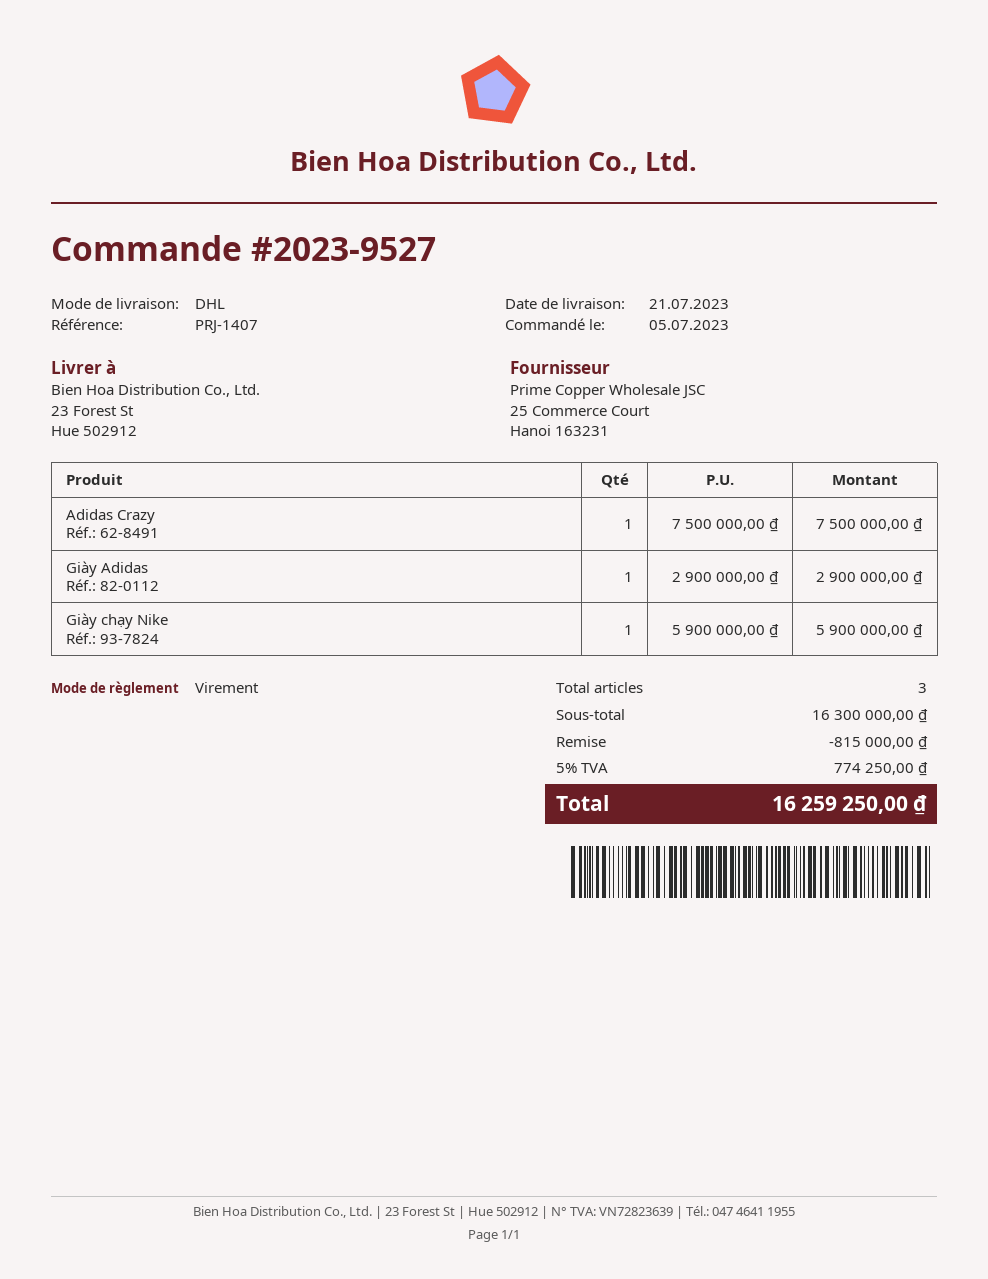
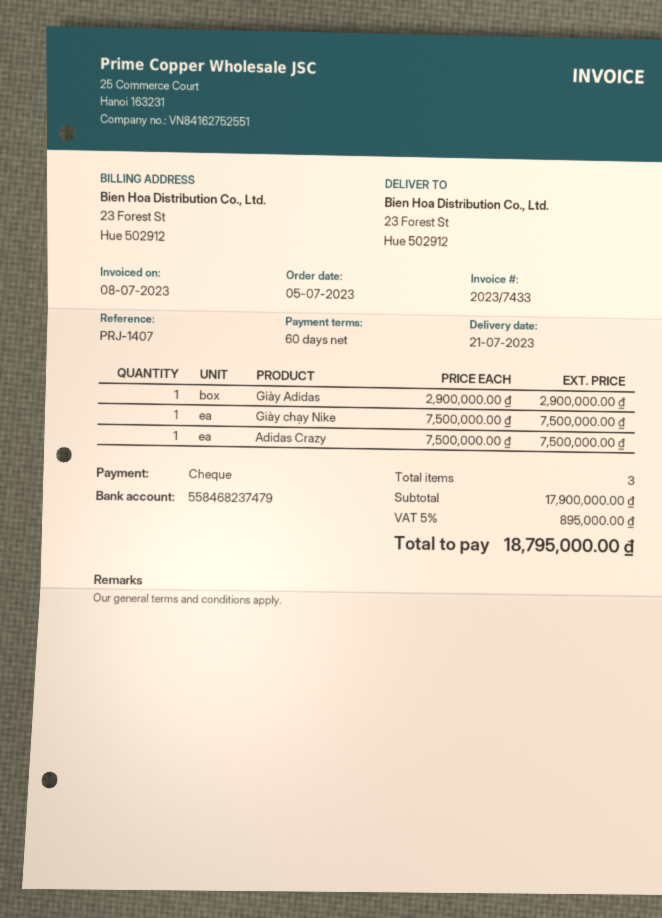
payment method: bank transfer -> cheque
Giày chạy Nike: 1 x 5900000.00 = 5900000.00 -> 1 x 7500000.00 = 7500000.00
subtotal: 16300000.00 -> 17900000.00
discount: 815000.00 -> none
tax: 5% = 774250.00 -> 5% = 895000.00
total: 16259250.00 -> 18795000.00

